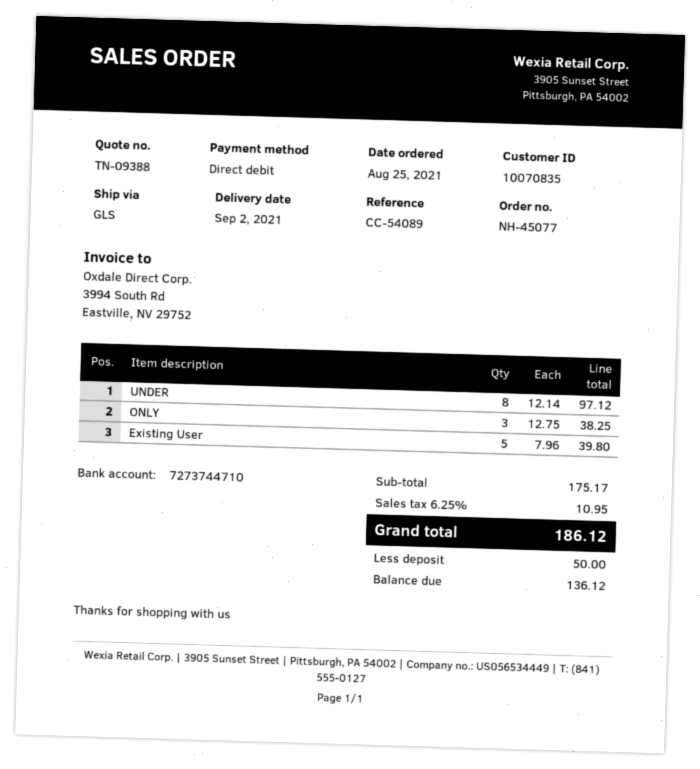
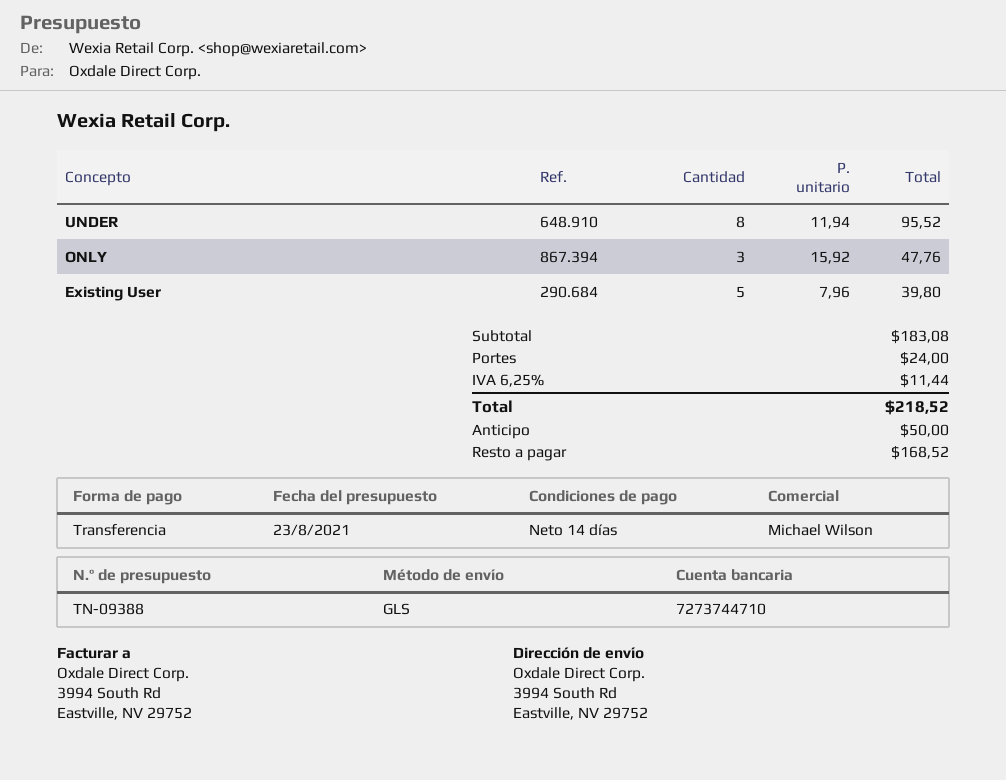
payment method: direct debit -> bank transfer
UNDER: 8 x 12.14 = 97.12 -> 8 x 11.94 = 95.52
ONLY: 3 x 12.75 = 38.25 -> 3 x 15.92 = 47.76
subtotal: 175.17 -> 183.08
shipping: none -> 24.00
tax: 6.25% = 10.95 -> 6.25% = 11.44
total: 186.12 -> 218.52
balance: 136.12 -> 168.52

